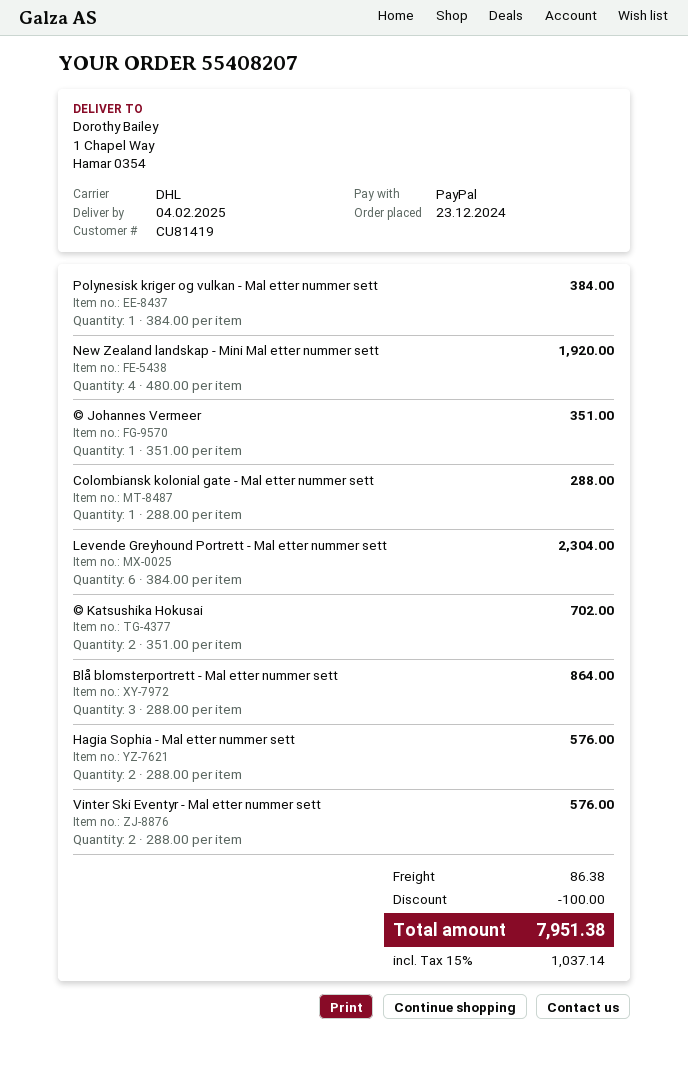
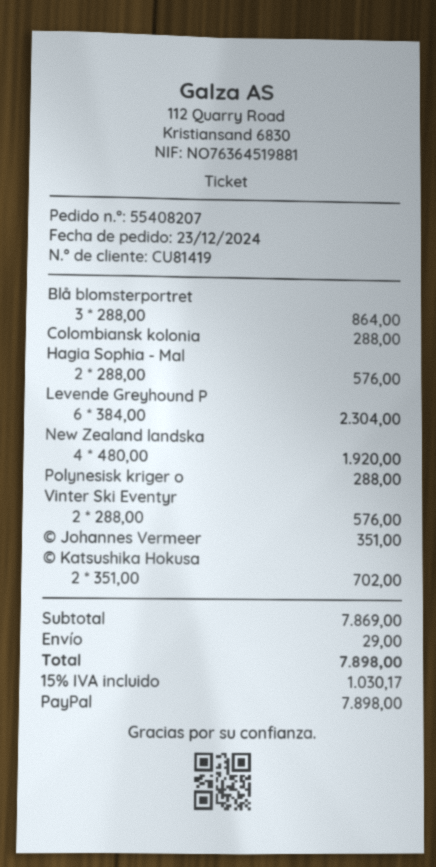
Polynesisk kriger og vulkan - Mal etter nummer sett: 1 x 384.00 = 384.00 -> 1 x 288.00 = 288.00
discount: 100.00 -> none
shipping: 86.38 -> 29.00
tax: 15% = 1037.14 -> 15% = 1030.17
total: 7951.38 -> 7898.00

